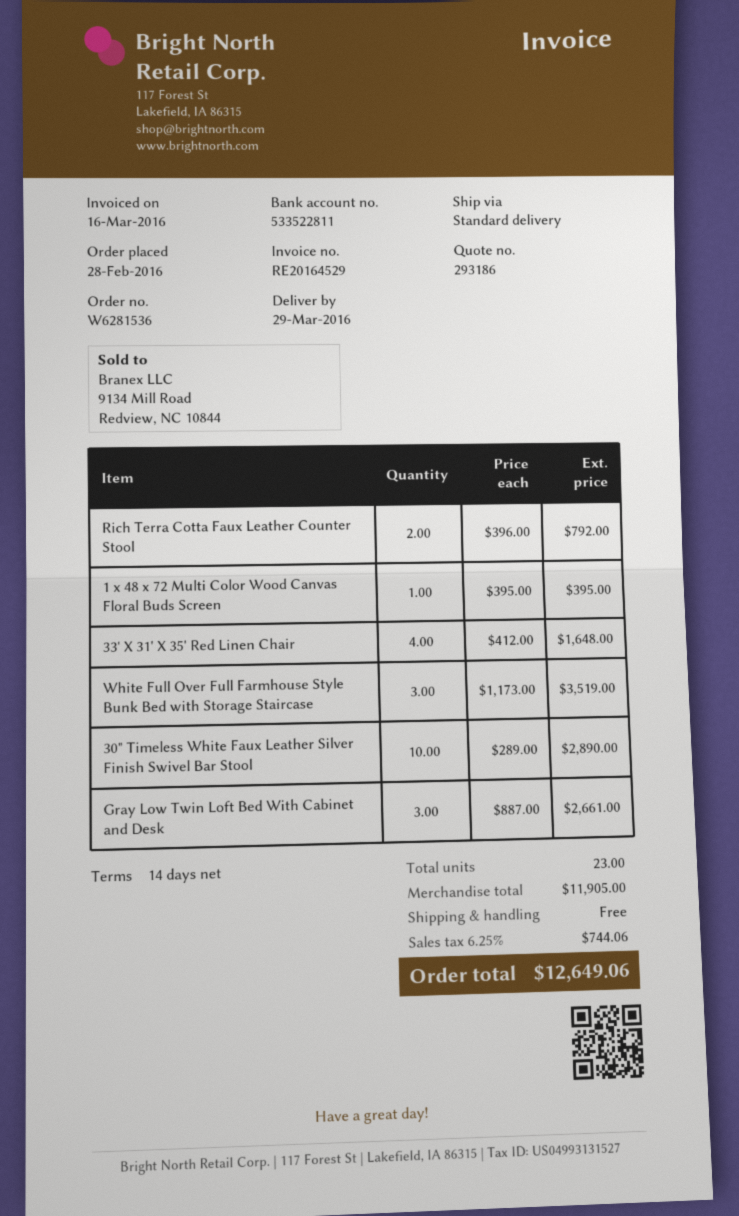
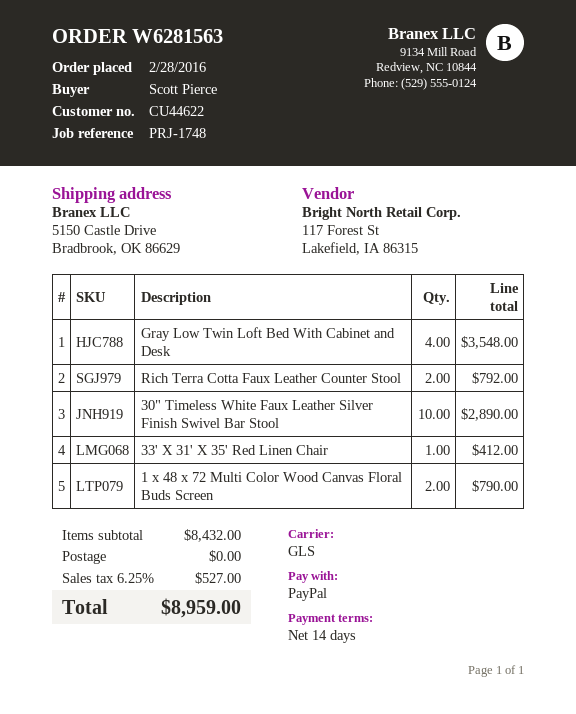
order number: W6281536 -> W6281563
shipping method: standard -> GLS
1 x 48 x 72 Multi Color Wood Canvas Floral Buds Screen: 1 for 395.00 -> 2 for 790.00
33' X 31' X 35' Red Linen Chair: 4 for 1648.00 -> 1 for 412.00
White Full Over Full Farmhouse Style Bunk Bed with Storage Staircase: 3 for 3519.00 -> none
Gray Low Twin Loft Bed With Cabinet and Desk: 3 for 2661.00 -> 4 for 3548.00
subtotal: 11905.00 -> 8432.00
tax: 6.25% = 744.06 -> 6.25% = 527.00
total: 12649.06 -> 8959.00

